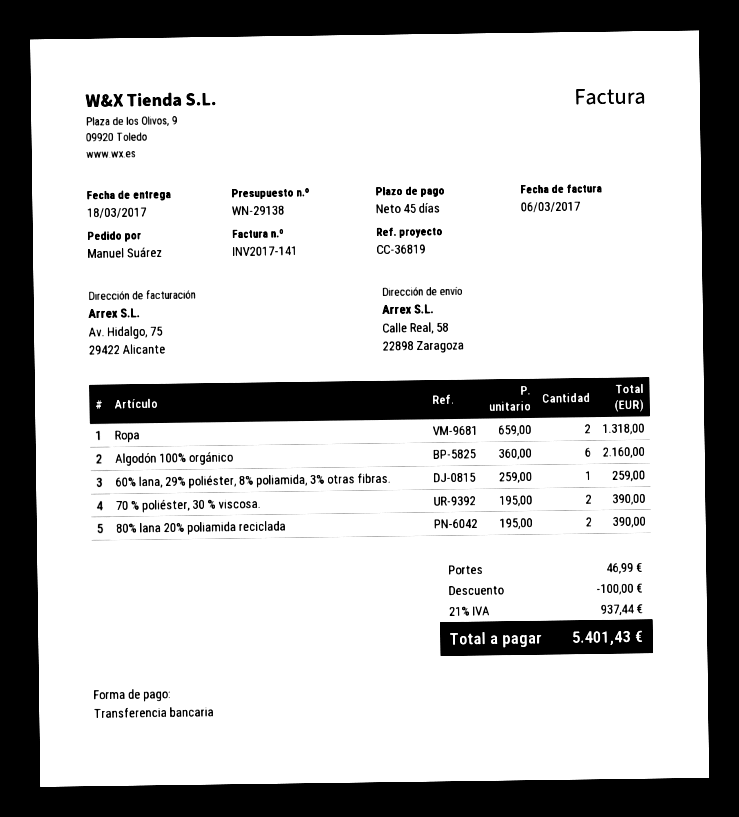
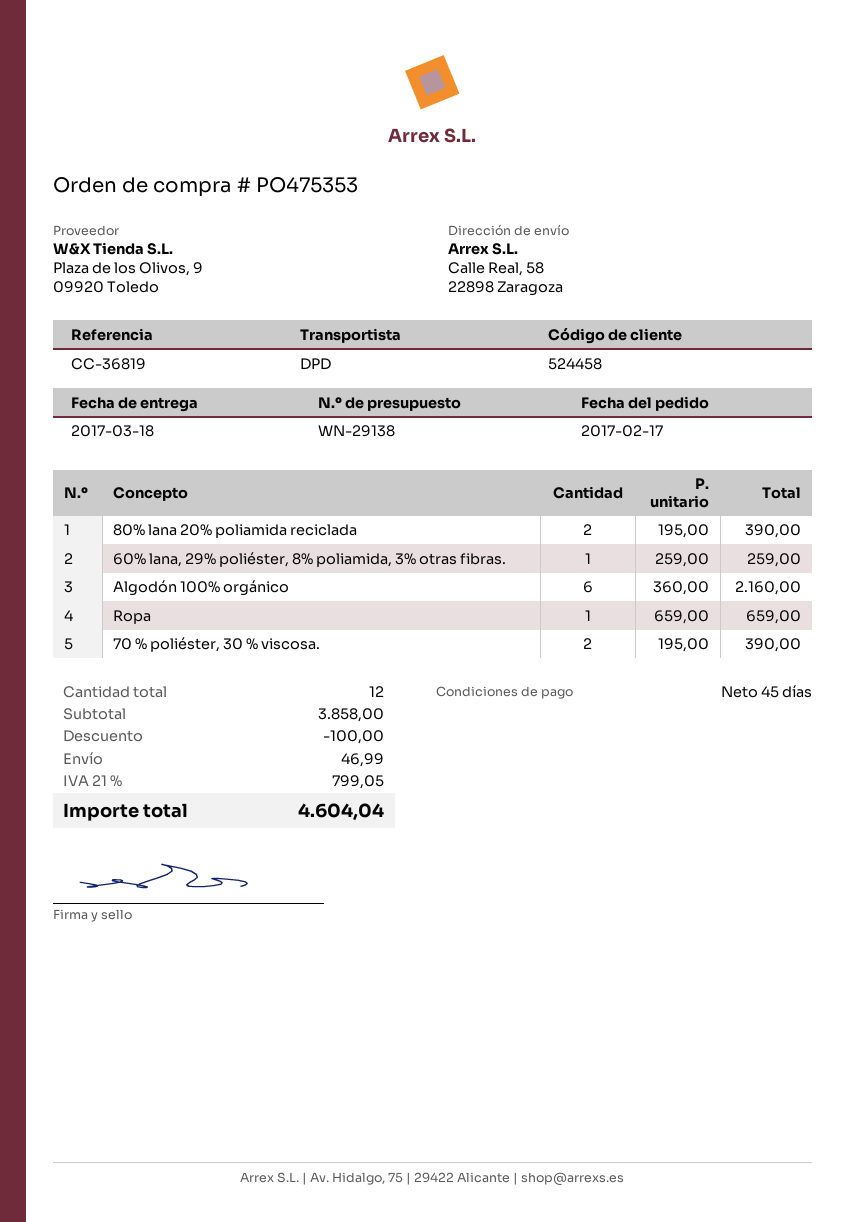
Ropa: 2 x 659.00 = 1318.00 -> 1 x 659.00 = 659.00
tax: 21% = 937.44 -> 21% = 799.05
total: 5401.43 -> 4604.04

